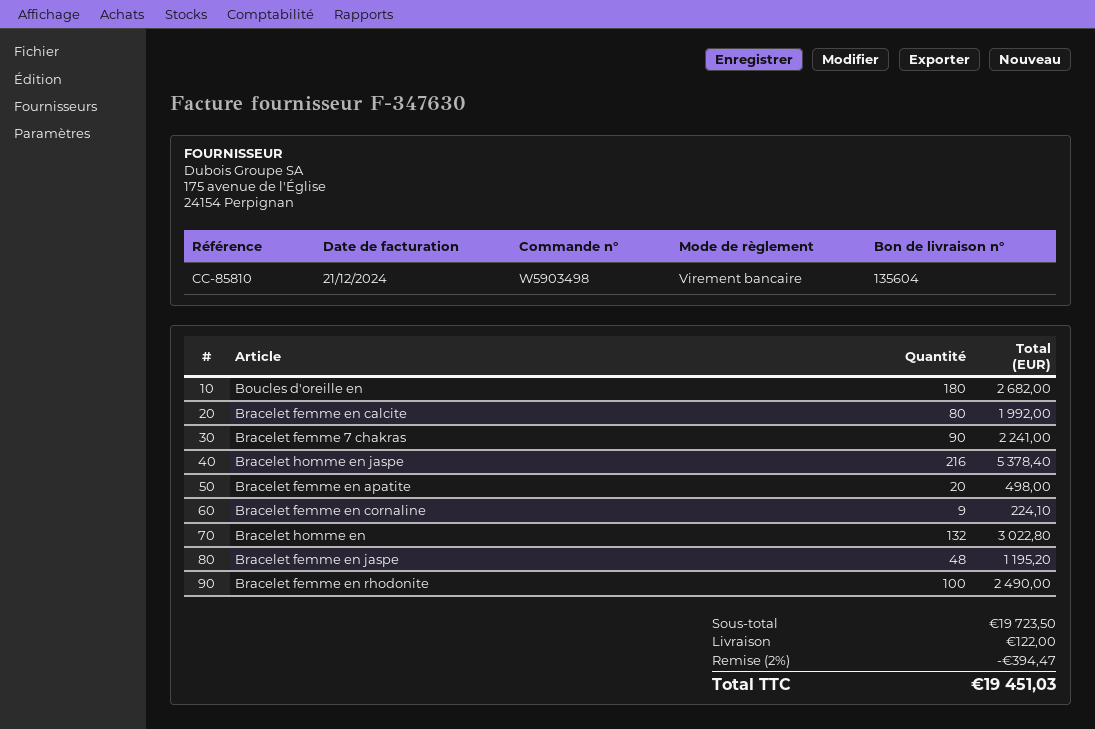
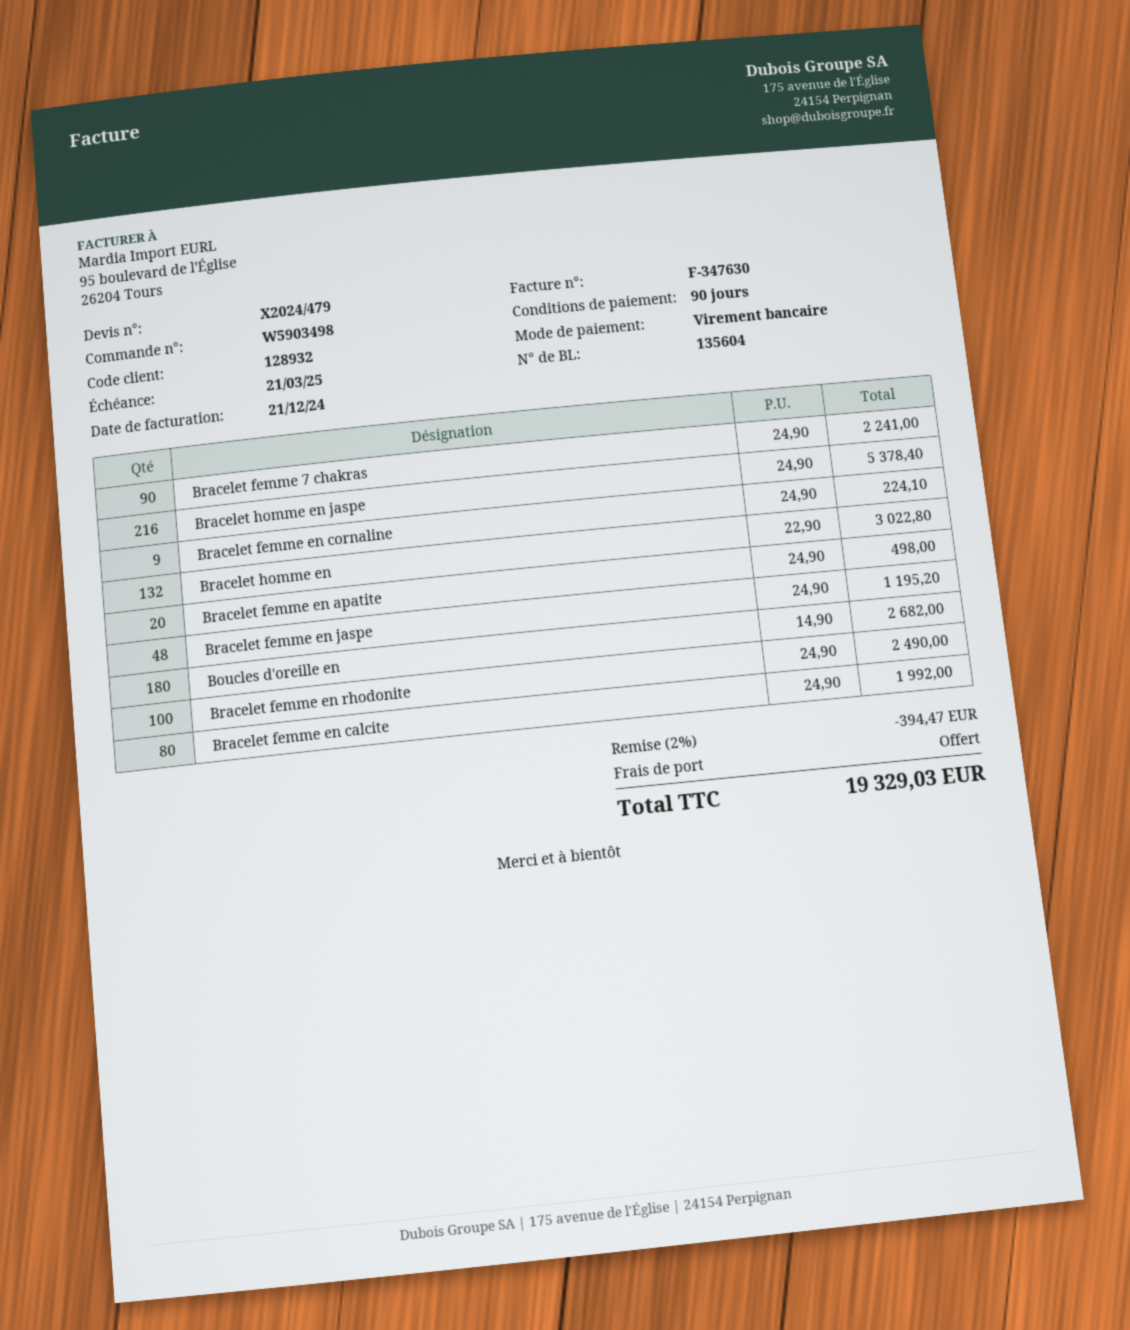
shipping: 122.00 -> 0.00
total: 19451.03 -> 19329.03

